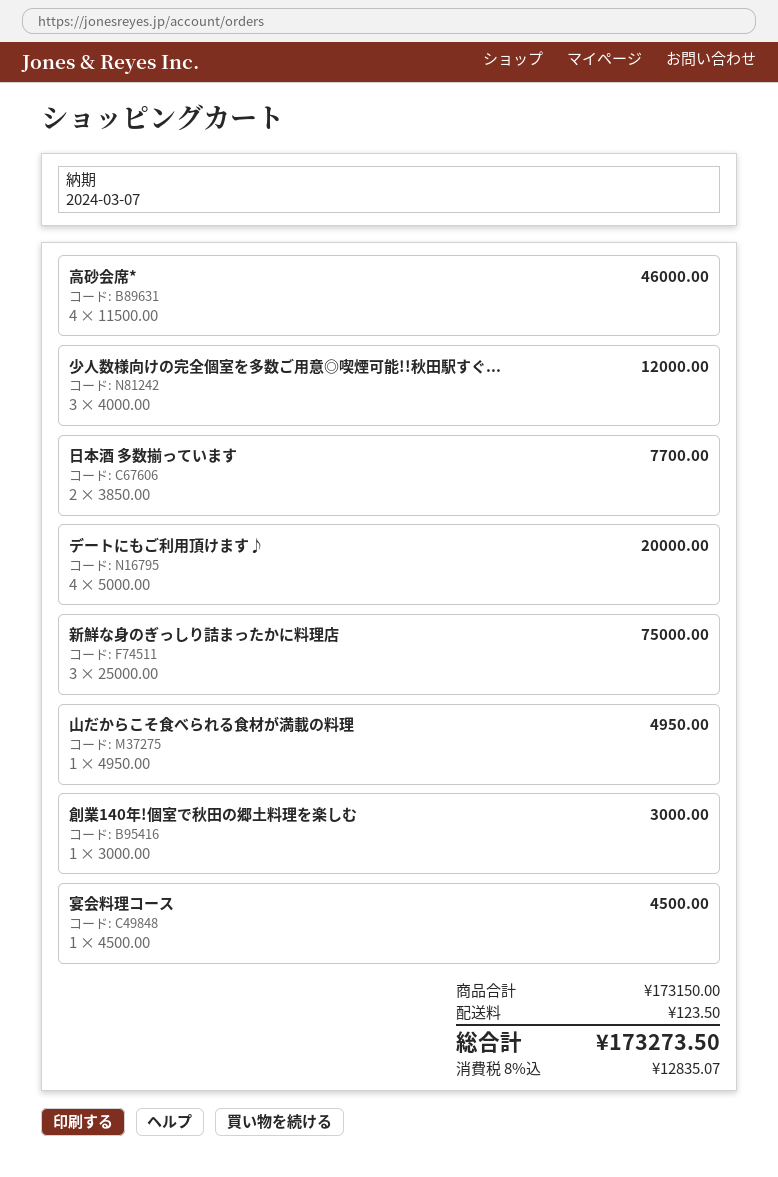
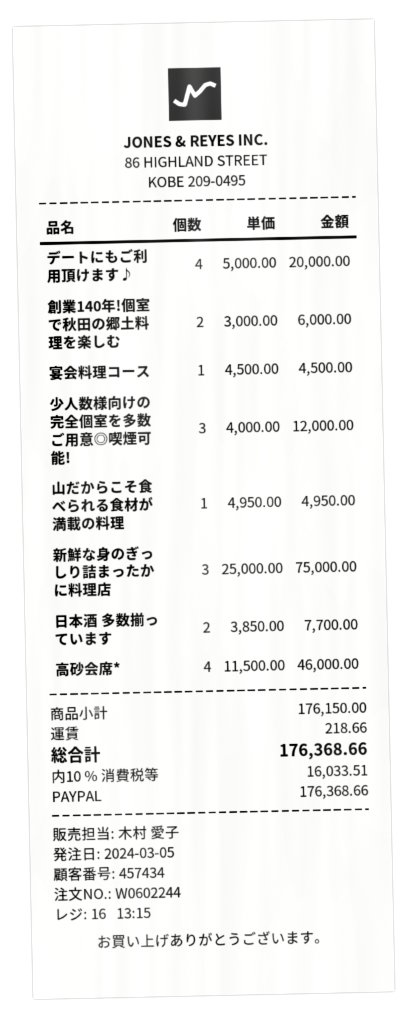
創業140年!個室で秋田の郷土料理を楽しむ: 1 x 3000.00 = 3000.00 -> 2 x 3000.00 = 6000.00
subtotal: 173150.00 -> 176150.00
shipping: 123.50 -> 218.66
tax: 8% = 12835.07 -> 10% = 16033.51
total: 173273.50 -> 176368.66

